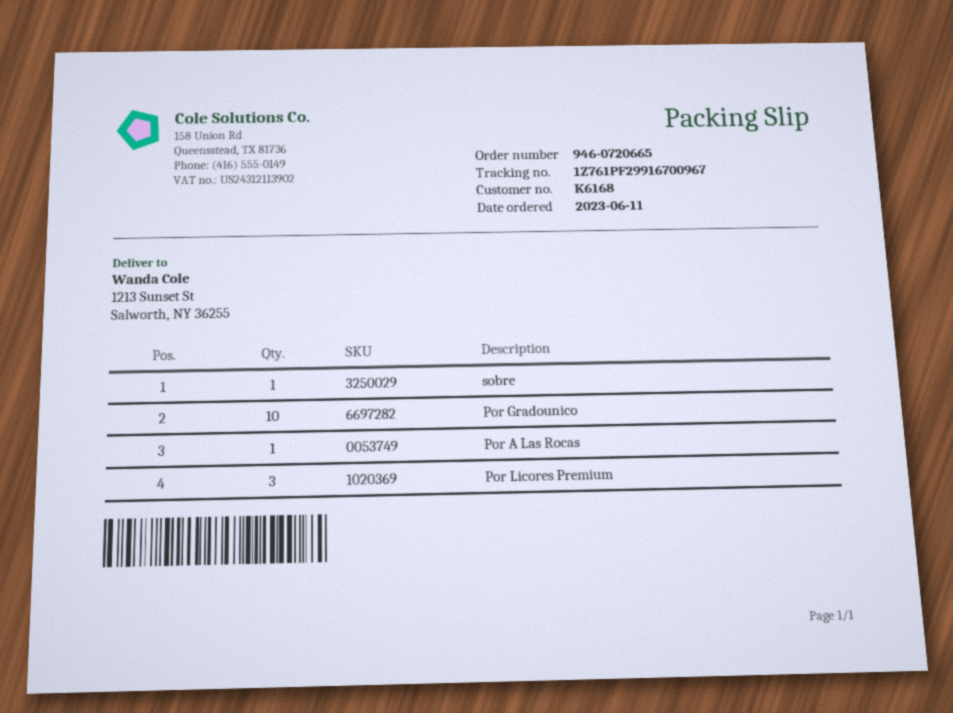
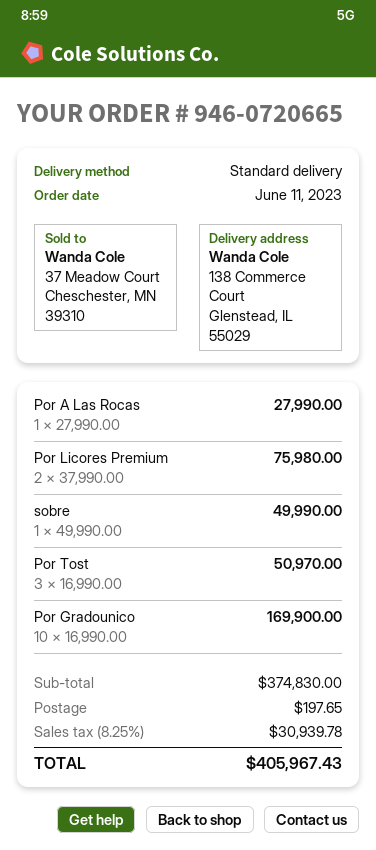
ship to: 1213 Sunset St, Salworth, NY 36255 -> 138 Commerce Court, Glenstead, IL 55029
Por Licores Premium: 3 -> 2
Por Tost: none -> 3

